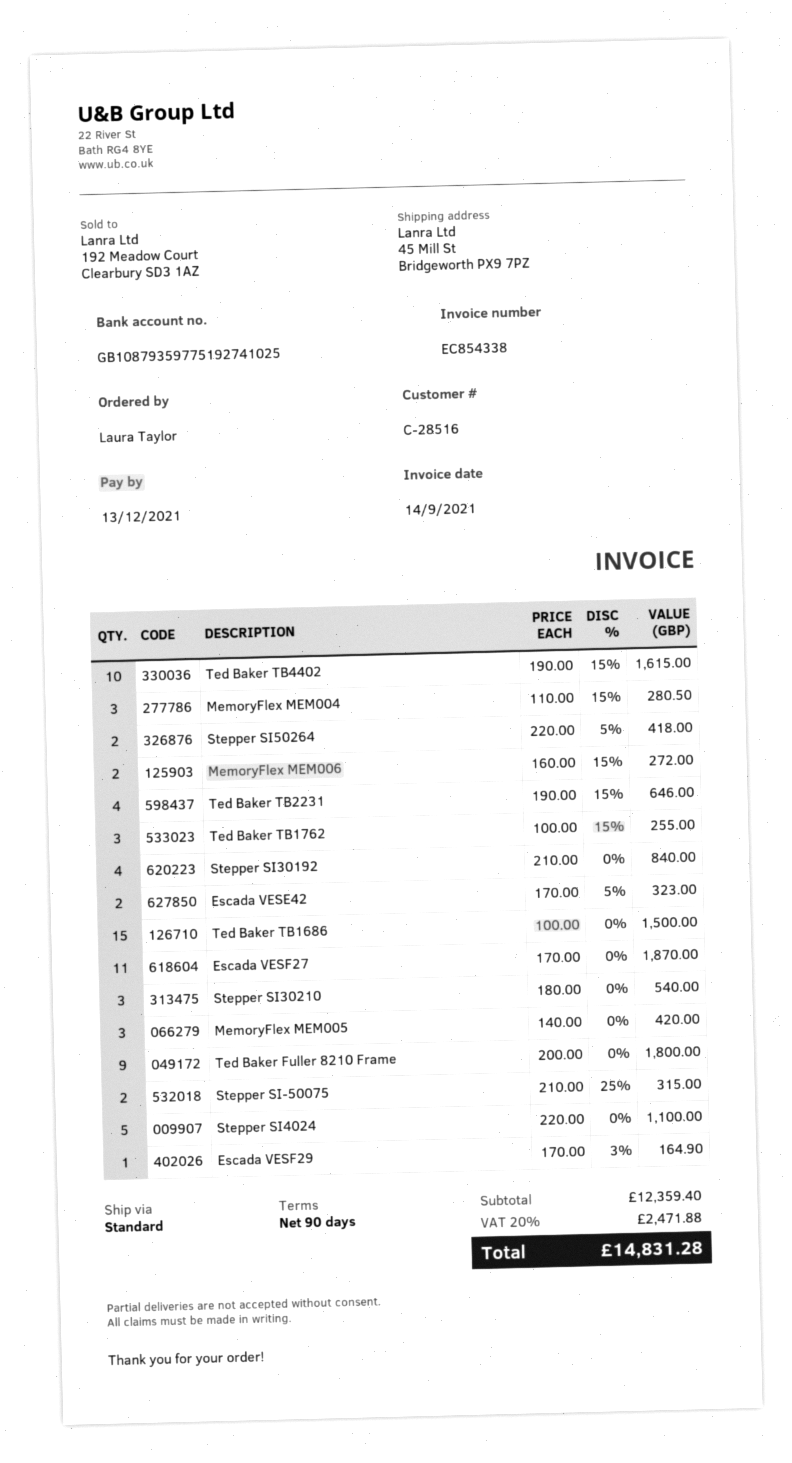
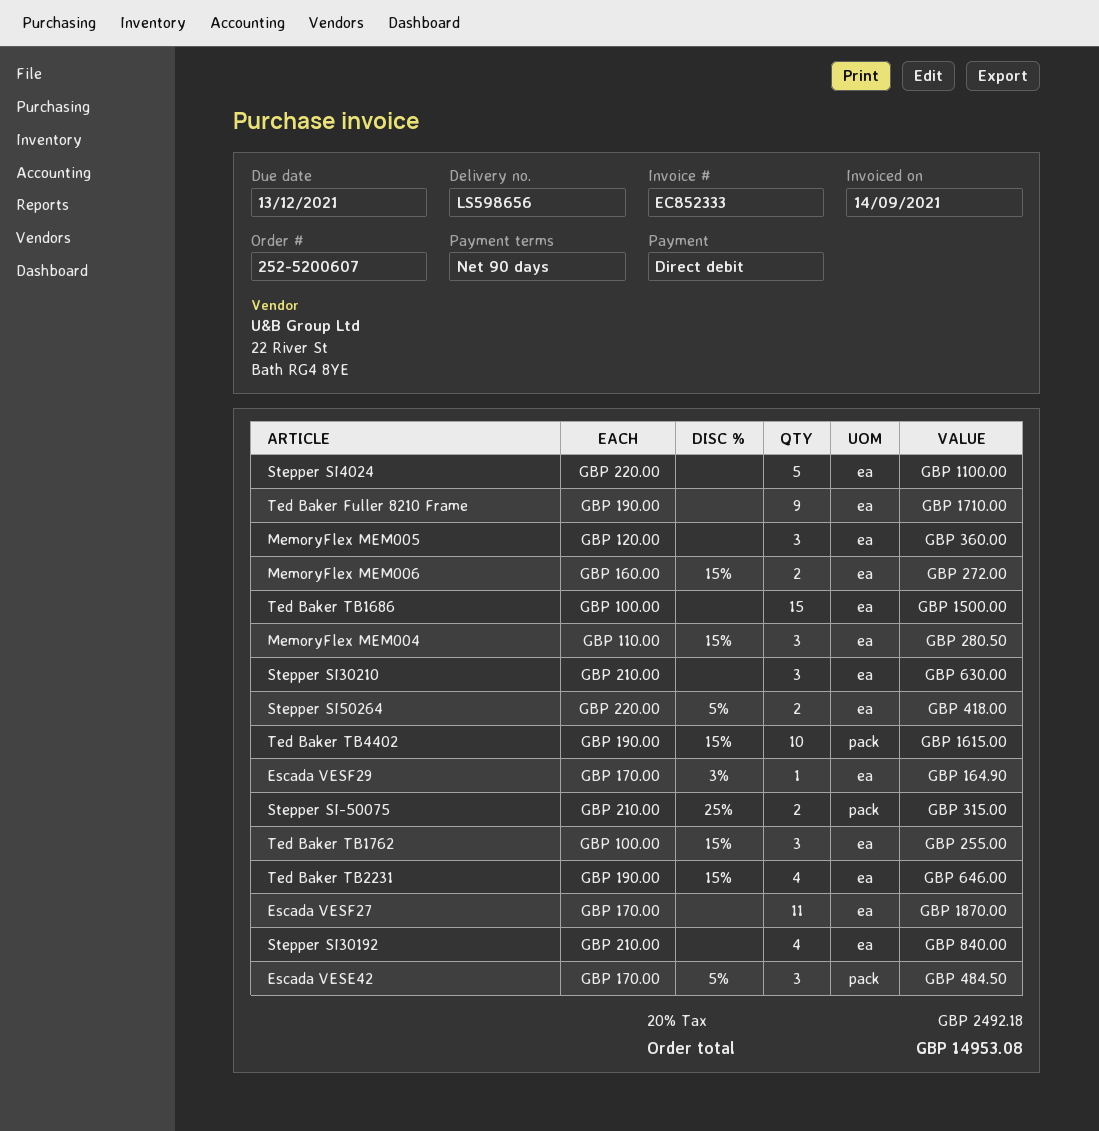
invoice number: EC854338 -> EC852333
Escada VESE42: 2 x 170.00 - 5% = 323.00 -> 3 x 170.00 - 5% = 484.50
Stepper SI30210: 3 x 180.00 = 540.00 -> 3 x 210.00 = 630.00
MemoryFlex MEM005: 3 x 140.00 = 420.00 -> 3 x 120.00 = 360.00
Ted Baker Fuller 8210 Frame: 9 x 200.00 = 1800.00 -> 9 x 190.00 = 1710.00
tax: 20% = 2471.88 -> 20% = 2492.18
total: 14831.28 -> 14953.08

